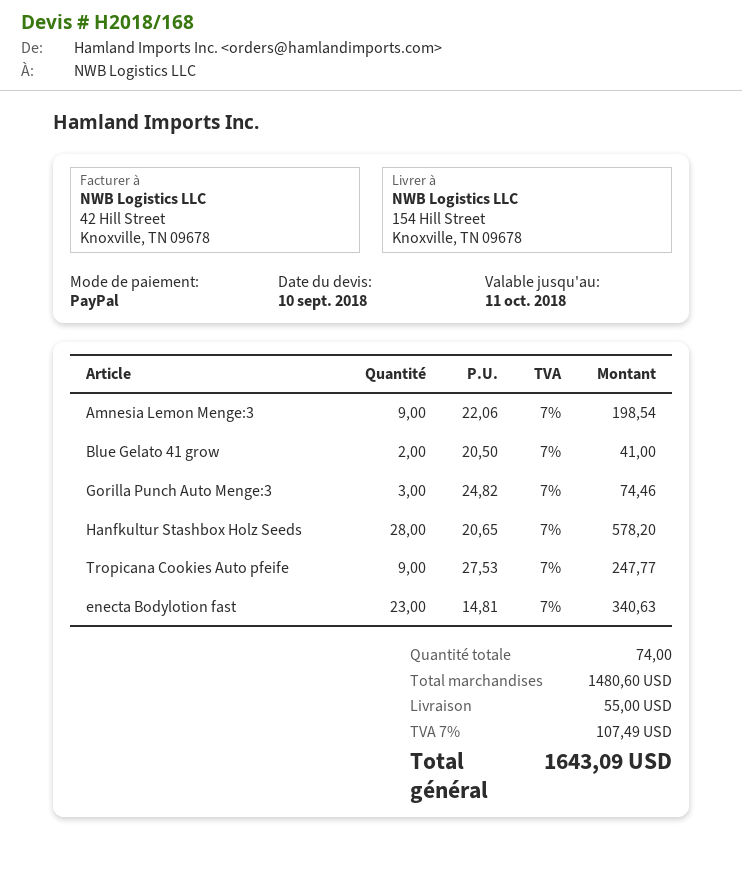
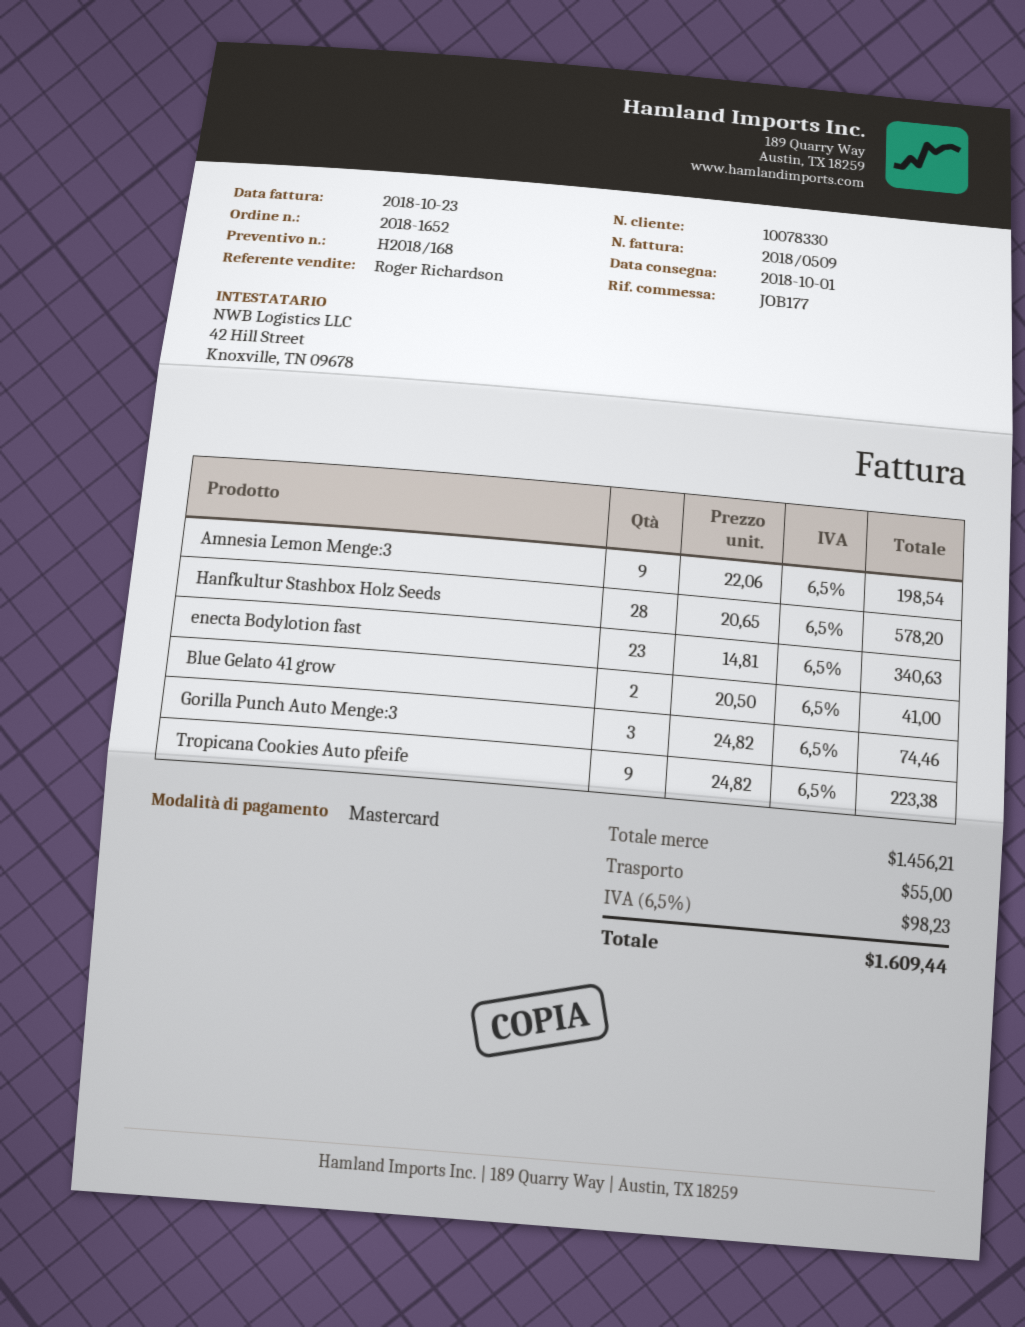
payment method: PayPal -> Mastercard
Tropicana Cookies Auto pfeife: 9 x 27.53 = 247.77 -> 9 x 24.82 = 223.38
subtotal: 1480.60 -> 1456.21
tax: 7% = 107.49 -> 6.5% = 98.23
total: 1643.09 -> 1609.44

